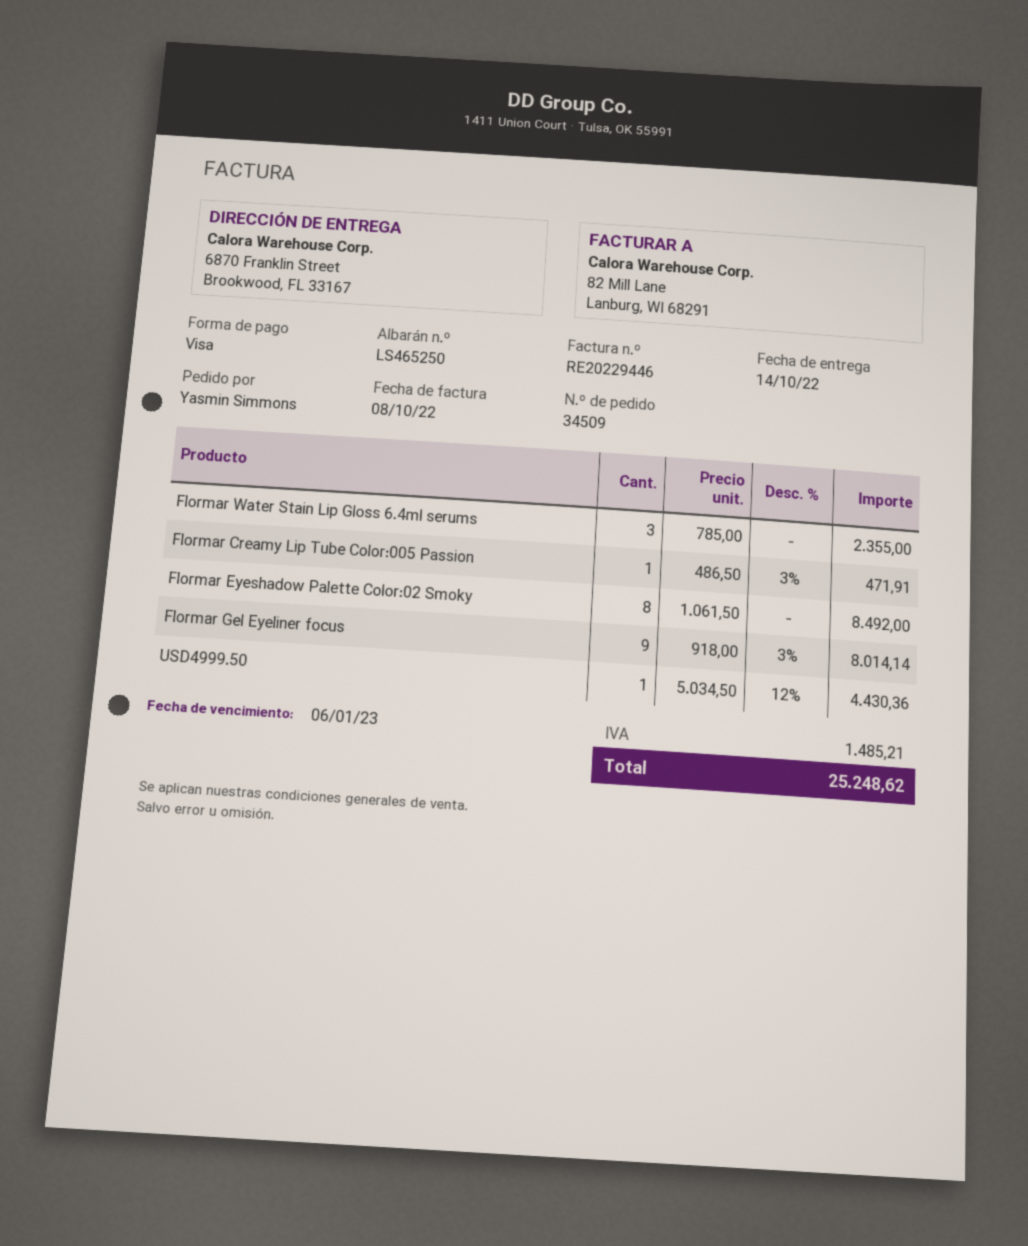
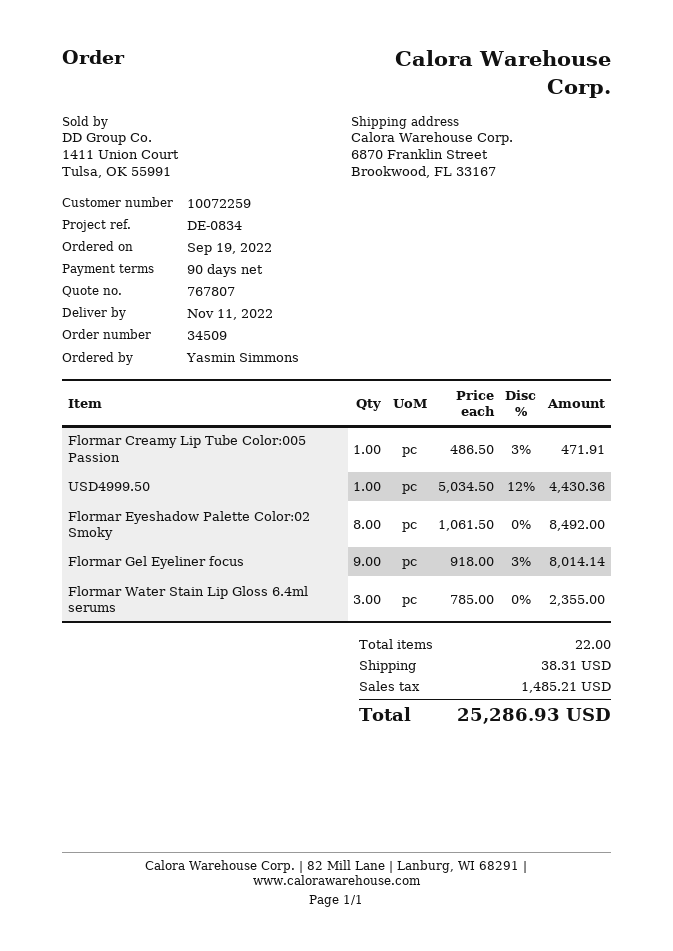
delivery date: 2022-10-14 -> 2022-11-11
shipping: none -> 38.31
total: 25248.62 -> 25286.93

